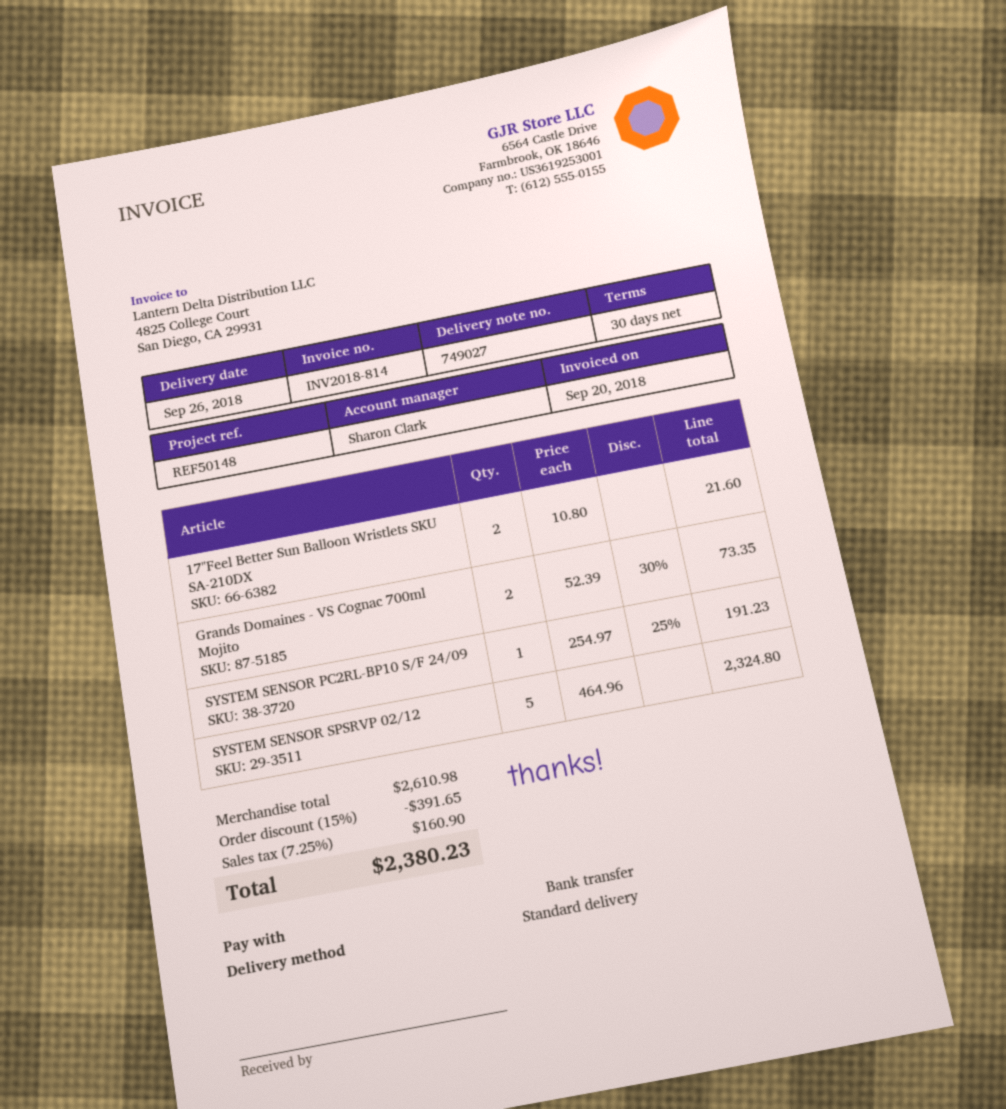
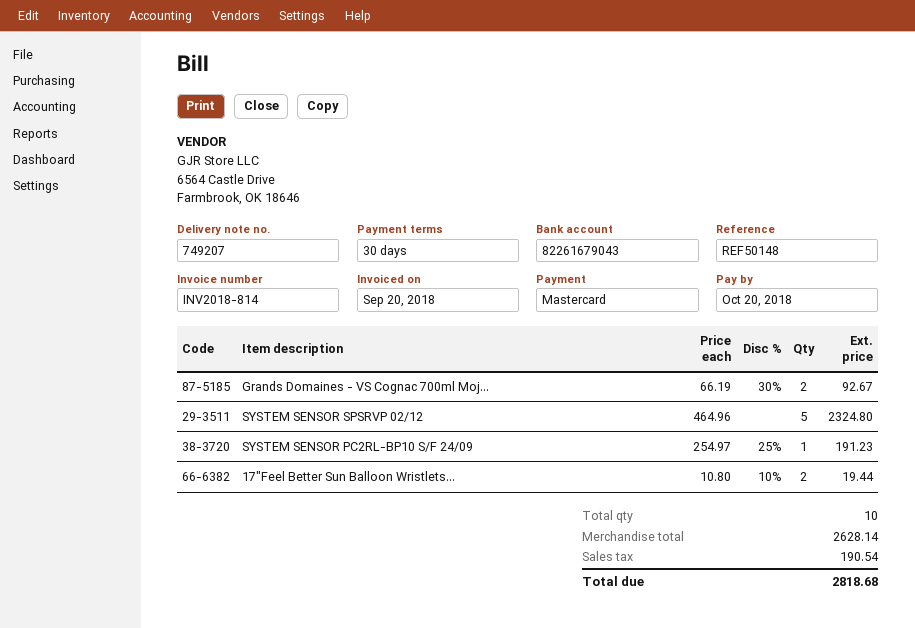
delivery note number: 749027 -> 749207
payment method: bank transfer -> Mastercard
17"Feel Better Sun Balloon Wristlets SKU SA-210DX: 2 x 10.80 = 21.60 -> 2 x 10.80 - 10% = 19.44
Grands Domaines - VS Cognac 700ml Mojito: 2 x 52.39 - 30% = 73.35 -> 2 x 66.19 - 30% = 92.67
subtotal: 2610.98 -> 2628.14
discount: 15% = 391.65 -> none
tax: 160.90 -> 190.54
total: 2380.23 -> 2818.68

